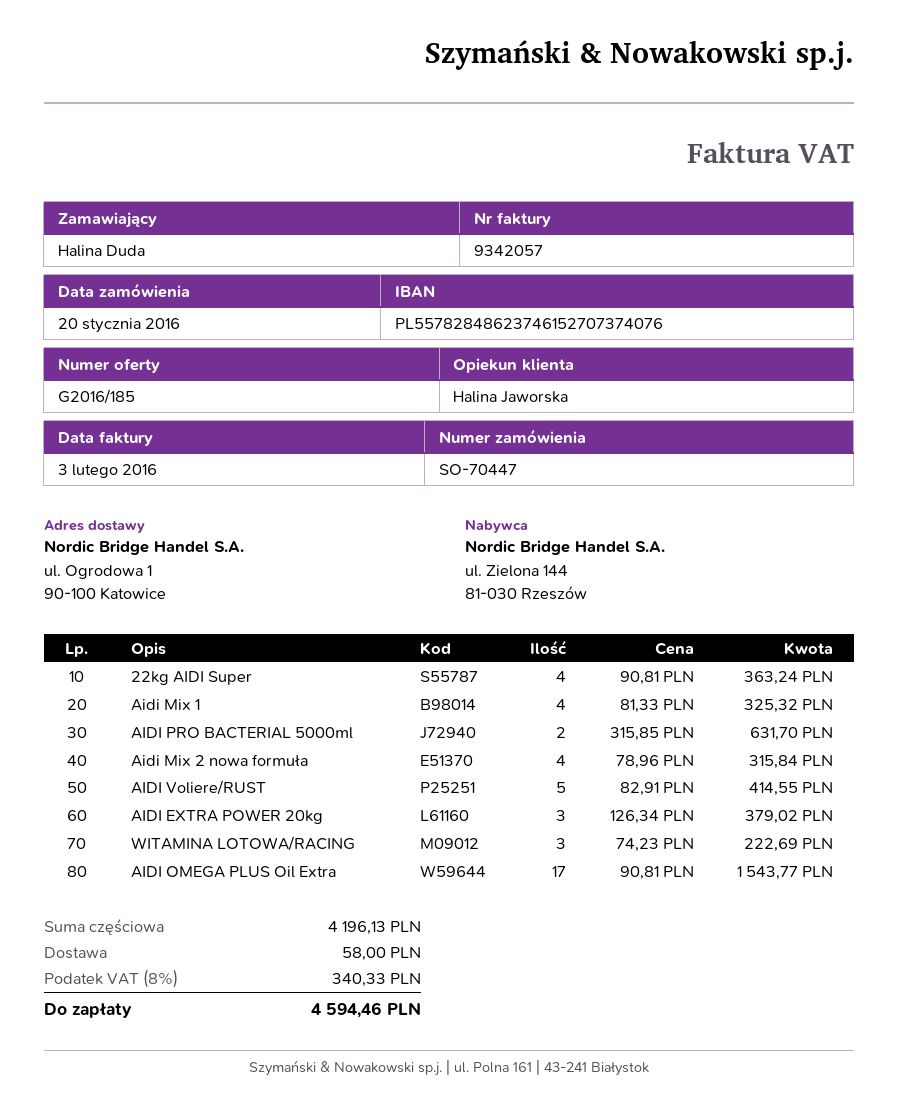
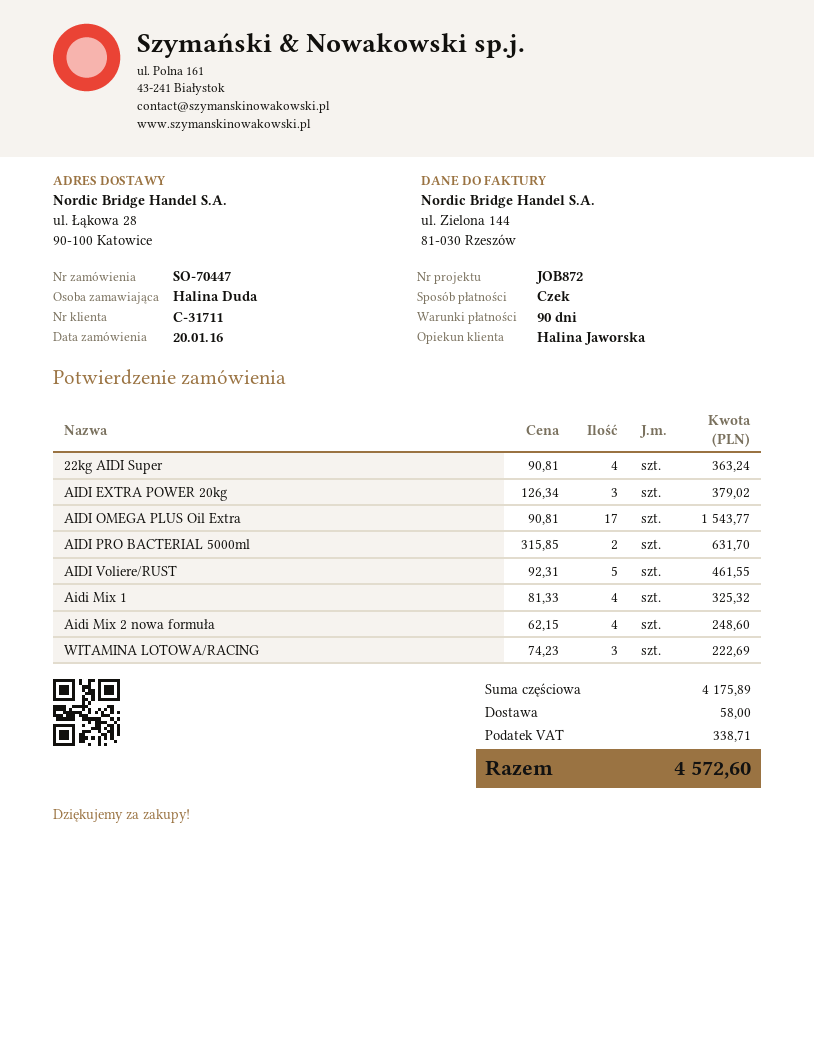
ship to: ul. Ogrodowa 1, 90-100 Katowice -> ul. Łąkowa 28, 90-100 Katowice
Aidi Mix 2 nowa formuła: 4 x 78.96 = 315.84 -> 4 x 62.15 = 248.60
AIDI Voliere/RUST: 5 x 82.91 = 414.55 -> 5 x 92.31 = 461.55
subtotal: 4196.13 -> 4175.89
tax: 340.33 -> 338.71
total: 4594.46 -> 4572.60

